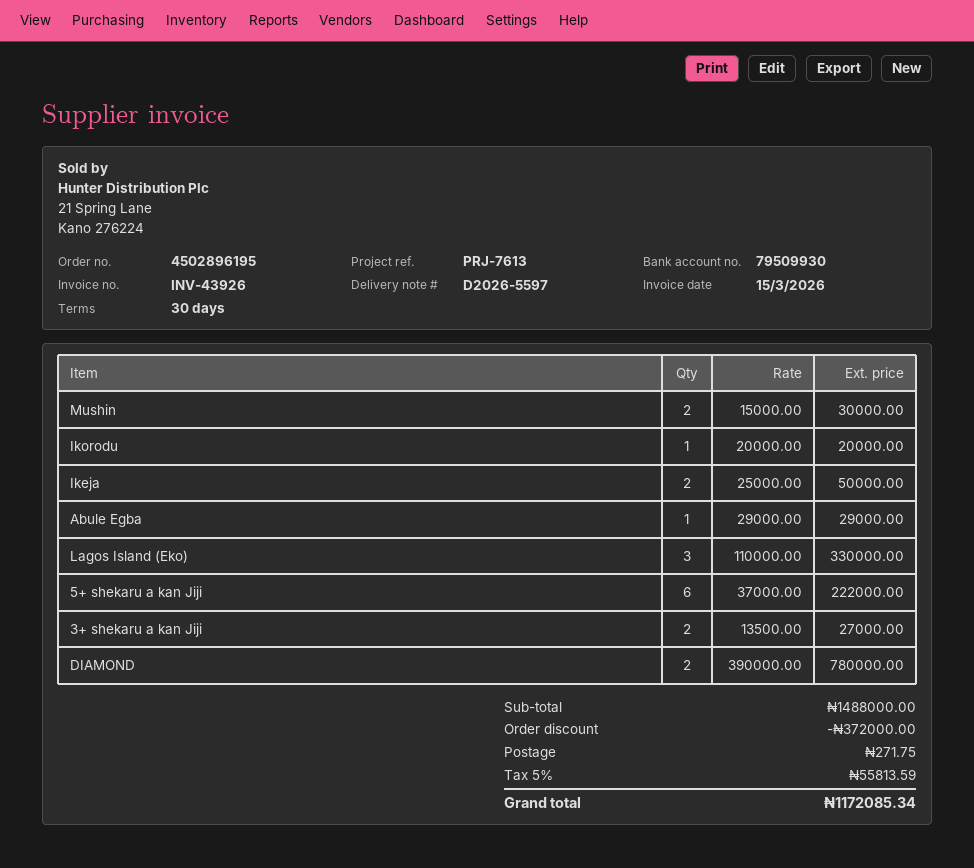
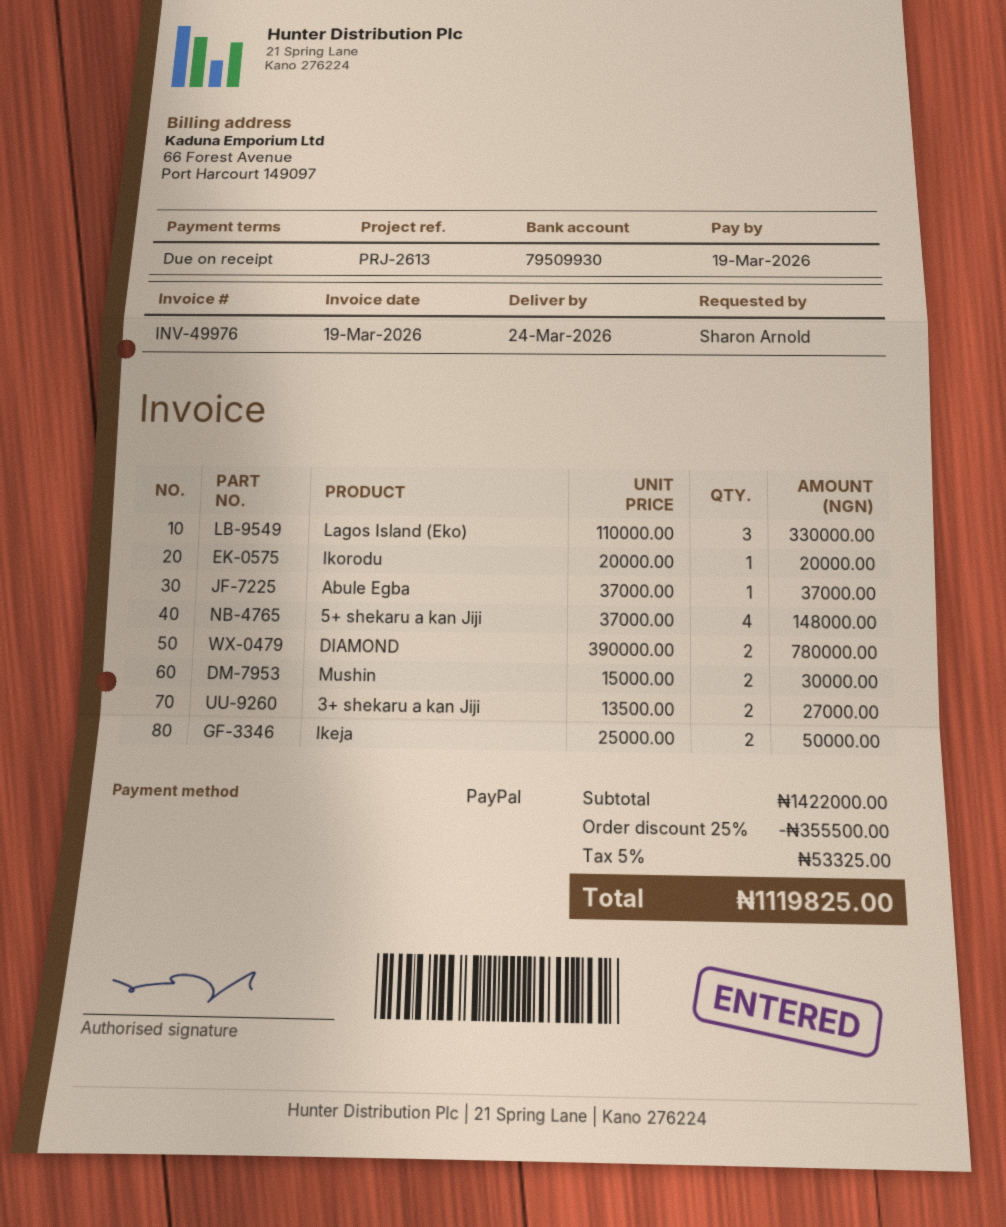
invoice number: INV-43926 -> INV-49976
invoice date: 2026-03-15 -> 2026-03-19
payment terms: 30 days -> on receipt
reference: PRJ-7613 -> PRJ-2613
Abule Egba: 1 x 29000.00 = 29000.00 -> 1 x 37000.00 = 37000.00
5+ shekaru a kan Jiji: 6 x 37000.00 = 222000.00 -> 4 x 37000.00 = 148000.00
subtotal: 1488000.00 -> 1422000.00
discount: 372000.00 -> 355500.00
shipping: 271.75 -> none
tax: 5% = 55813.59 -> 5% = 53325.00
total: 1172085.34 -> 1119825.00

